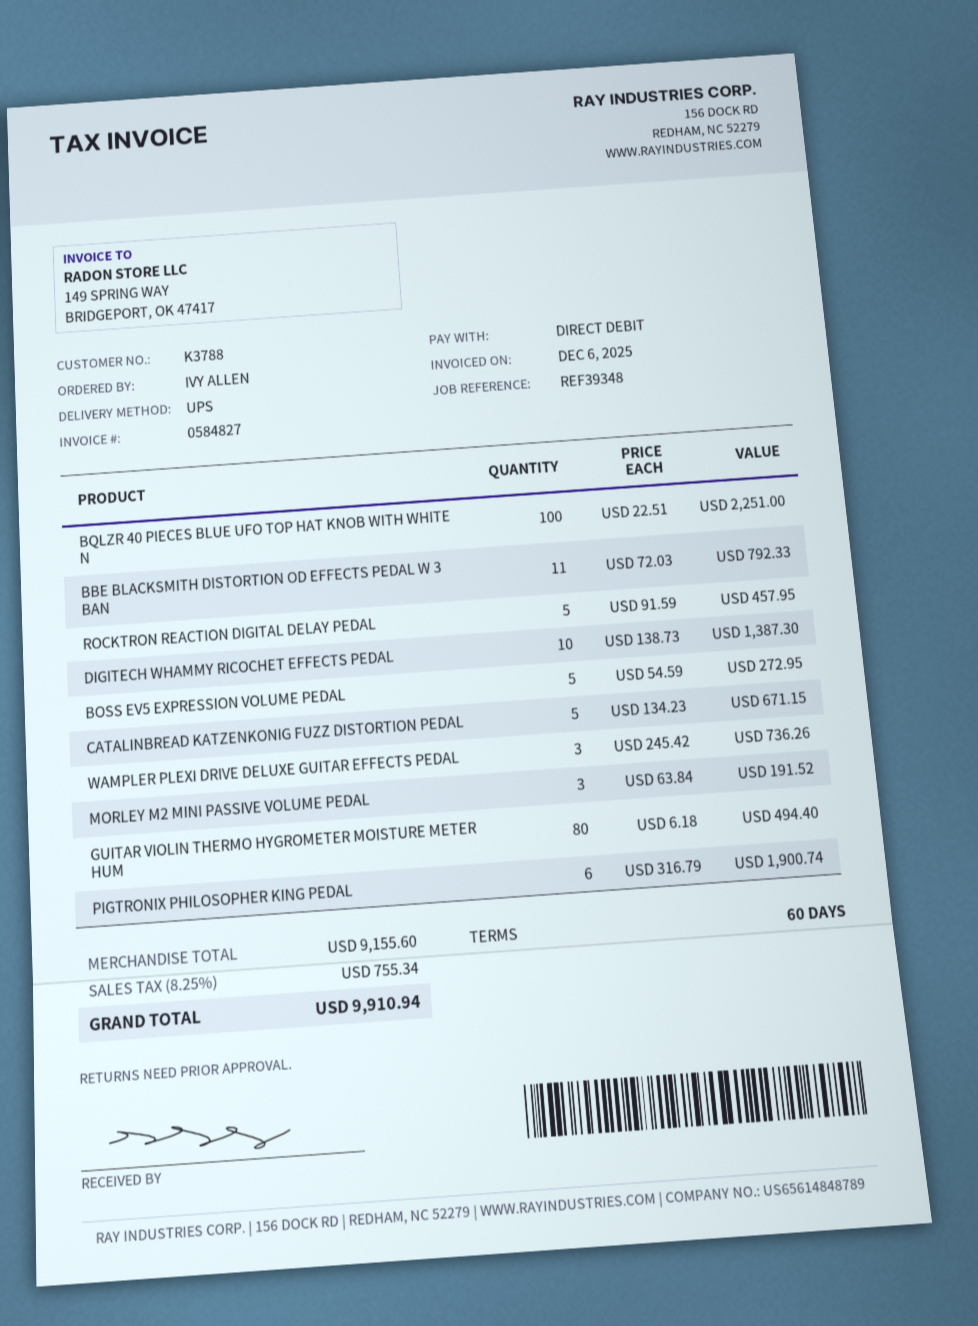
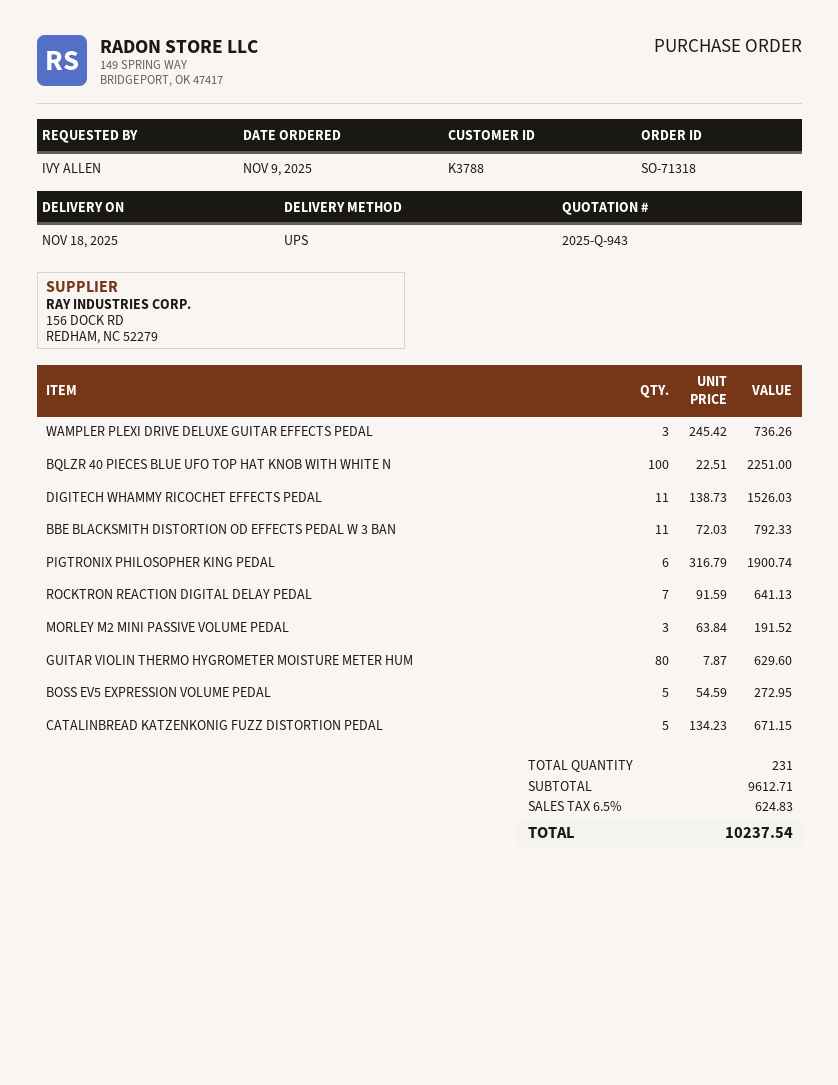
ROCKTRON REACTION DIGITAL DELAY PEDAL: 5 x 91.59 = 457.95 -> 7 x 91.59 = 641.13
DIGITECH WHAMMY RICOCHET EFFECTS PEDAL: 10 x 138.73 = 1387.30 -> 11 x 138.73 = 1526.03
GUITAR VIOLIN THERMO HYGROMETER MOISTURE METER HUM: 80 x 6.18 = 494.40 -> 80 x 7.87 = 629.60
subtotal: 9155.60 -> 9612.71
tax: 8.25% = 755.34 -> 6.5% = 624.83
total: 9910.94 -> 10237.54

